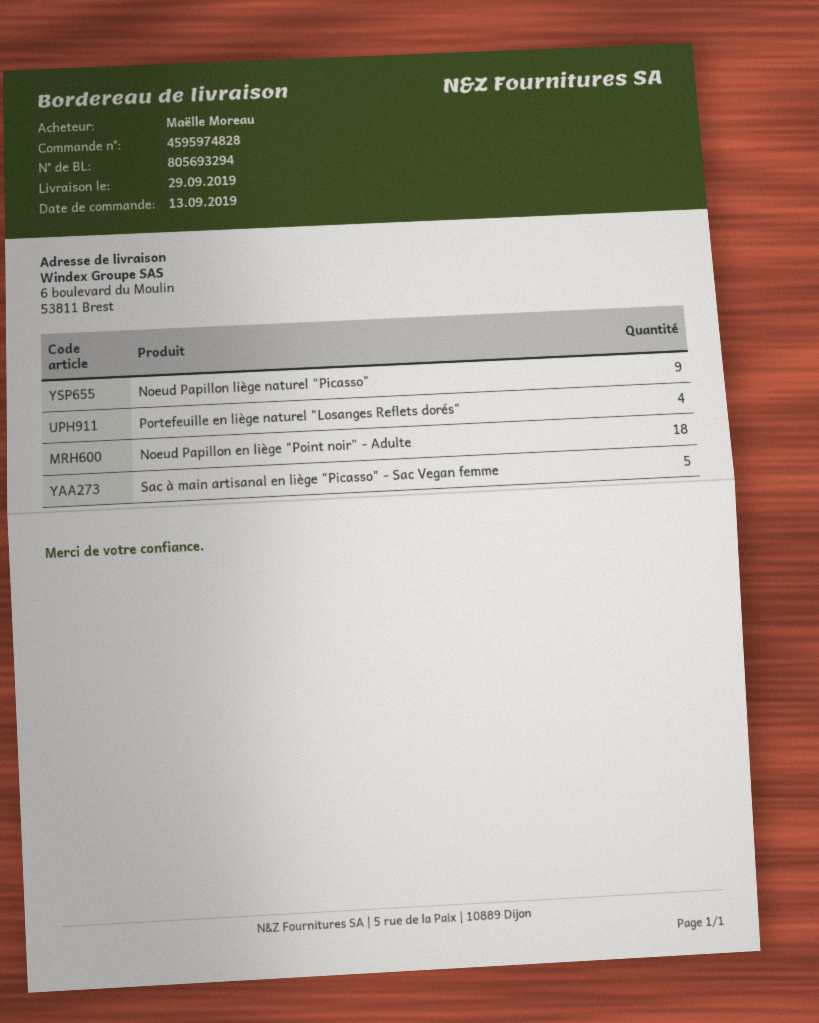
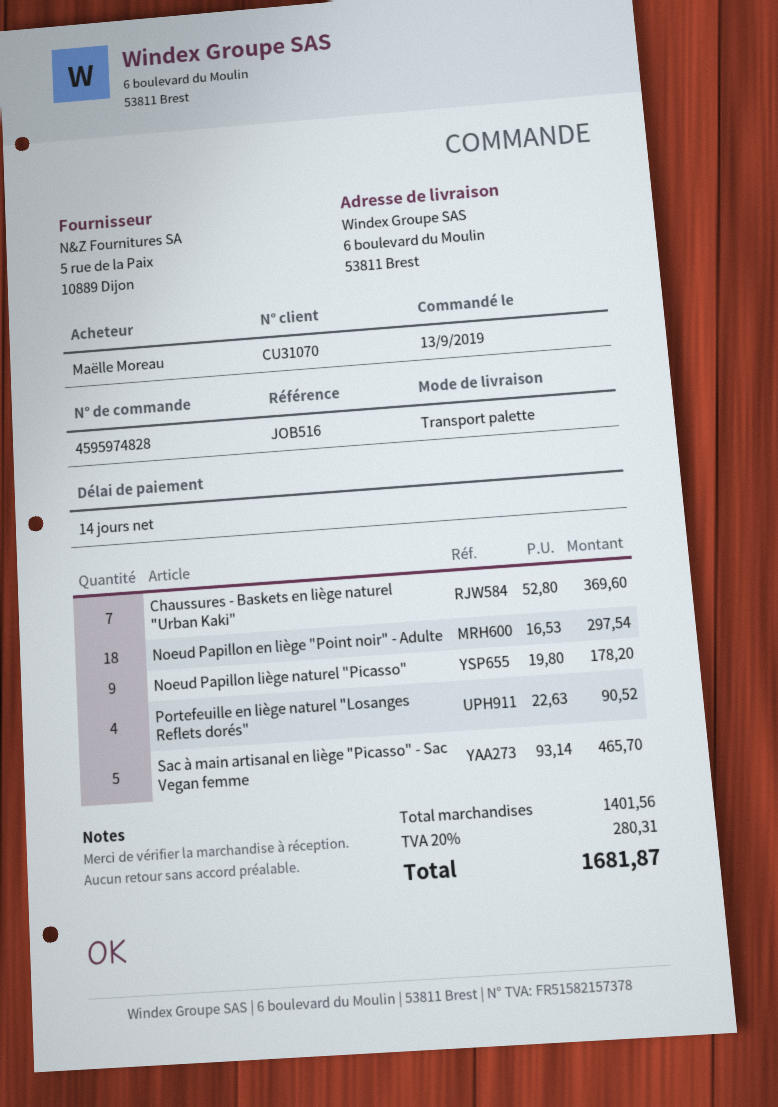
Chaussures - Baskets en liège naturel "Urban Kaki": none -> 7

